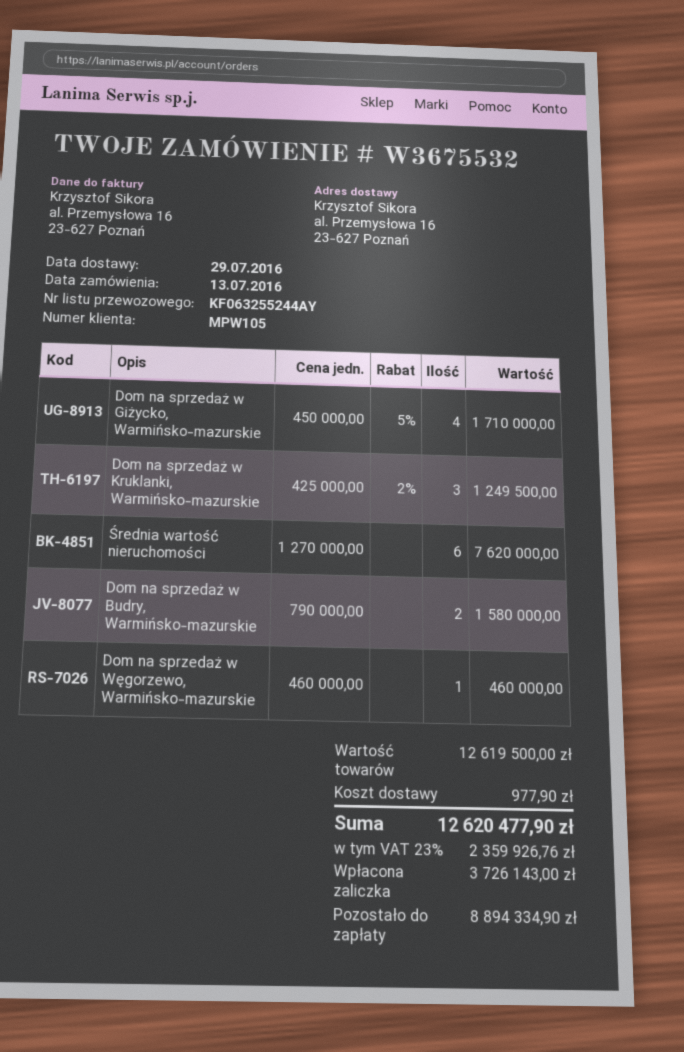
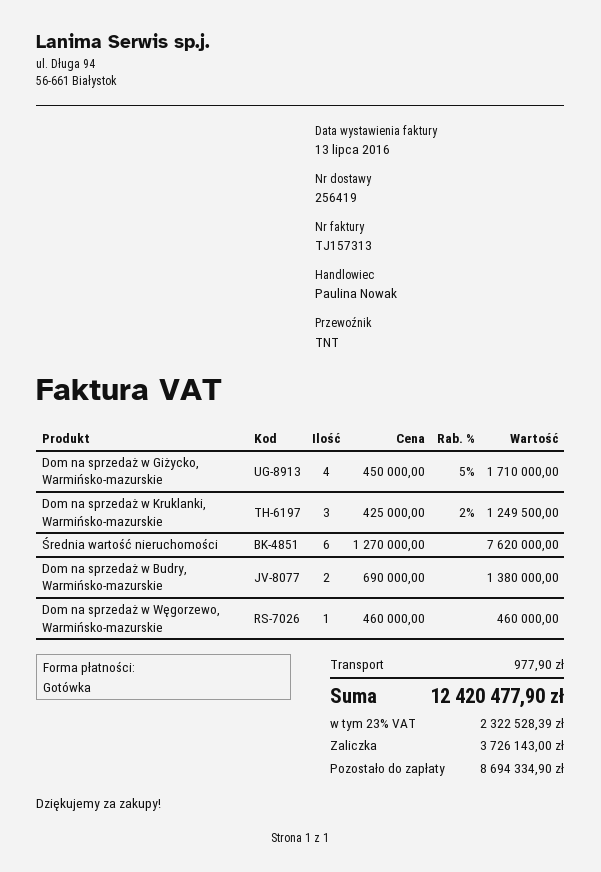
Dom na sprzedaż w Budry, Warmińsko-mazurskie: 2 x 790000.00 = 1580000.00 -> 2 x 690000.00 = 1380000.00
tax: 23% = 2359926.76 -> 23% = 2322528.39
total: 12620477.90 -> 12420477.90
balance: 8894334.90 -> 8694334.90

